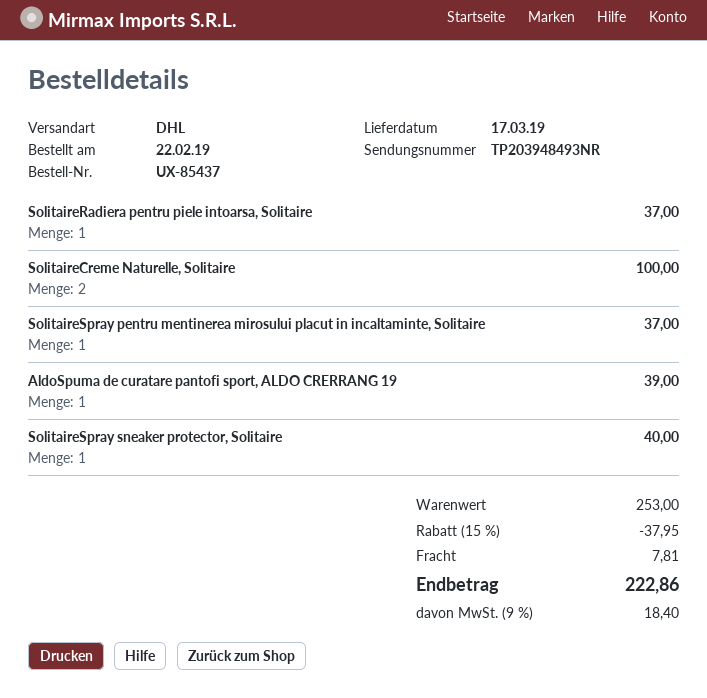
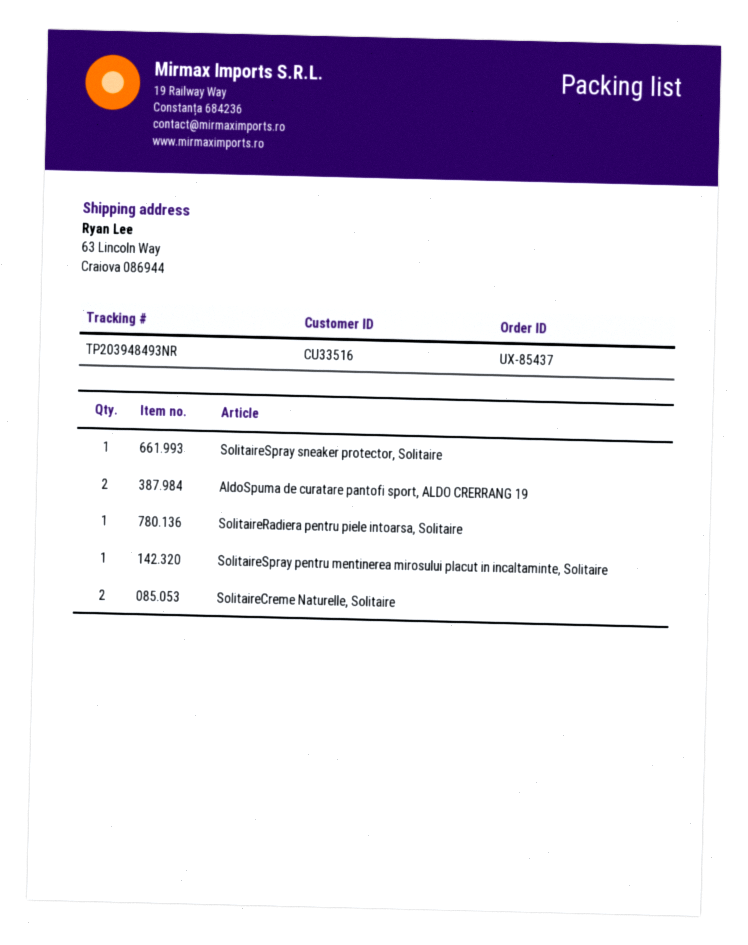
AldoSpuma de curatare pantofi sport, ALDO CRERRANG 19: 1 -> 2

